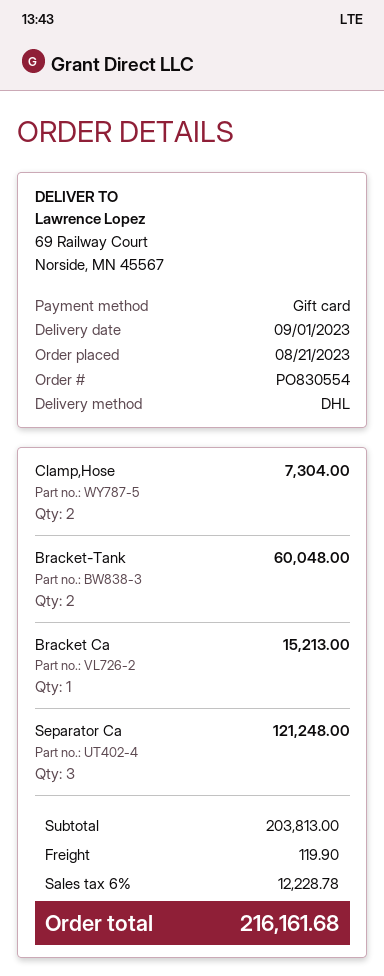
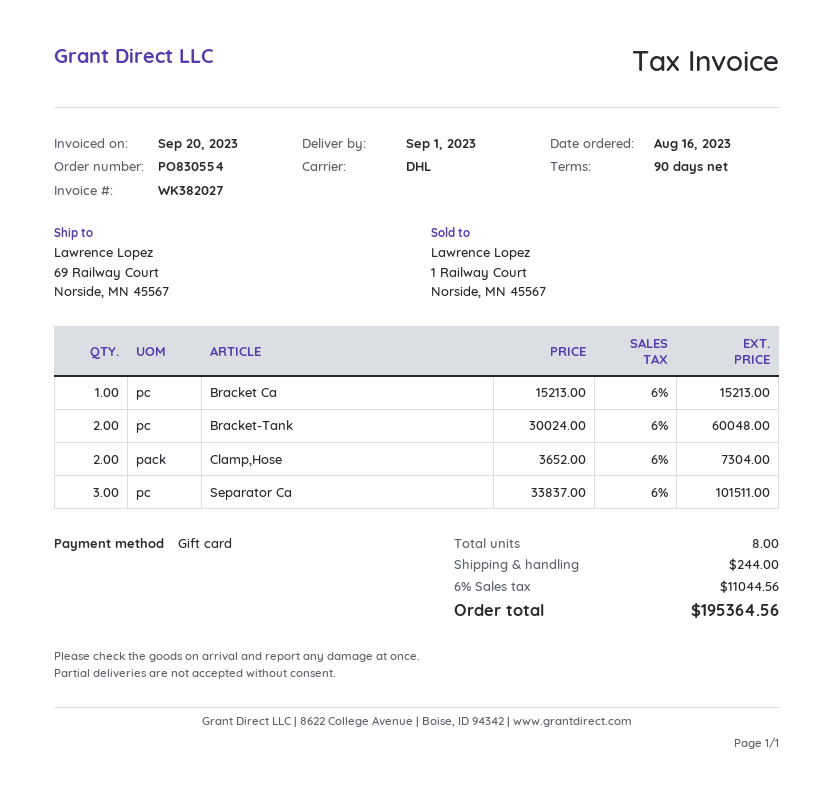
order date: 2023-08-21 -> 2023-08-16
Separator Ca: 3 for 121248.00 -> 3 for 101511.00
shipping: 119.90 -> 244.00
tax: 6% = 12228.78 -> 6% = 11044.56
total: 216161.68 -> 195364.56

